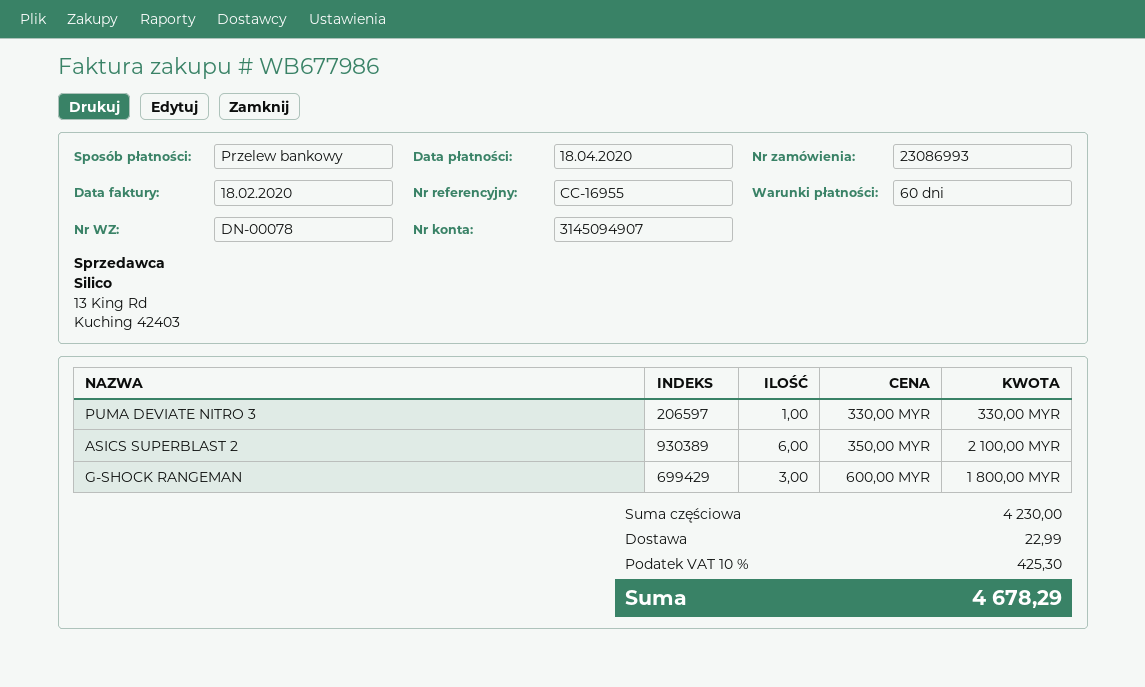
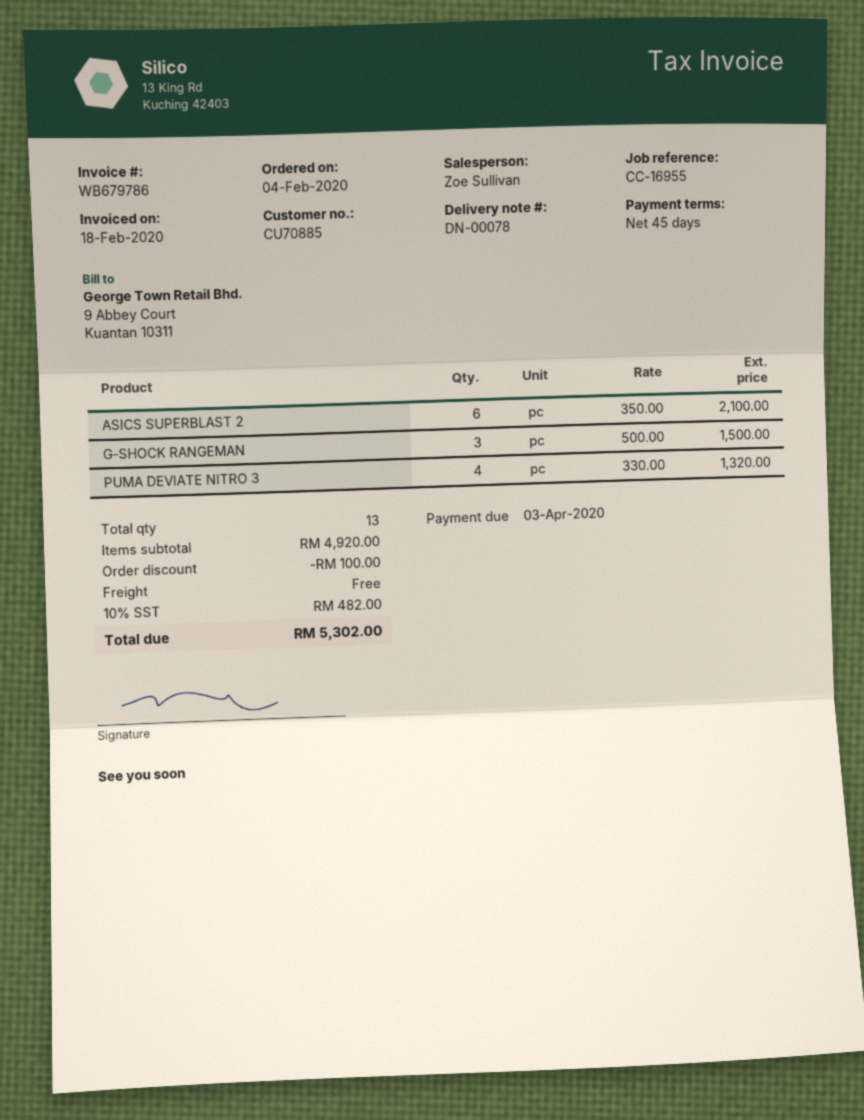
invoice number: WB677986 -> WB679786
payment terms: 60 days -> 45 days
due date: 2020-04-18 -> 2020-04-03
PUMA DEVIATE NITRO 3: 1 x 330.00 = 330.00 -> 4 x 330.00 = 1320.00
G-SHOCK RANGEMAN: 3 x 600.00 = 1800.00 -> 3 x 500.00 = 1500.00
subtotal: 4230.00 -> 4920.00
discount: none -> 100.00
shipping: 22.99 -> 0.00
tax: 10% = 425.30 -> 10% = 482.00
total: 4678.29 -> 5302.00

